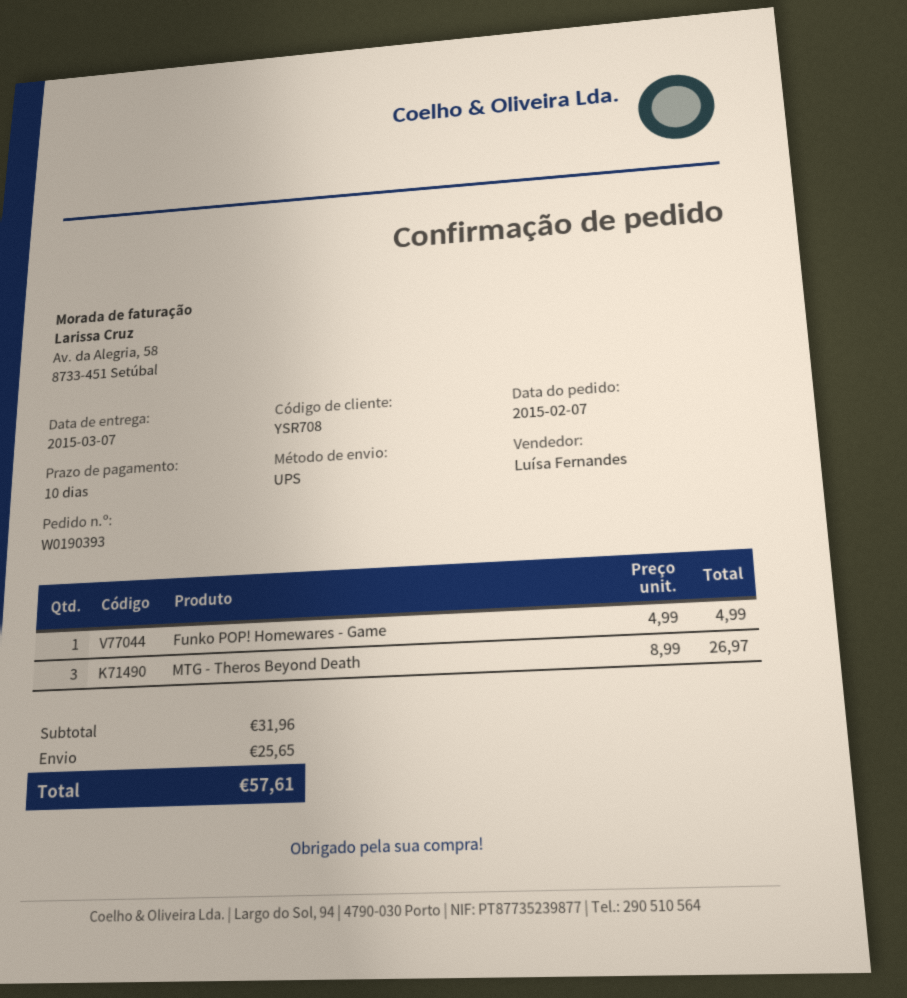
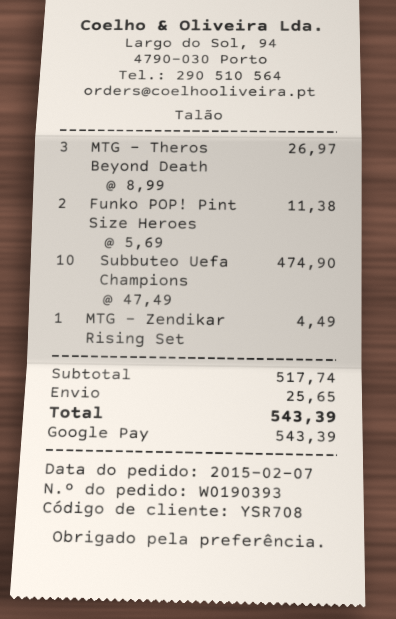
Funko POP! Homewares - Game: 1 x 4.99 = 4.99 -> none
Funko POP! Pint Size Heroes: none -> 2 x 5.69 = 11.38
Subbuteo Uefa Champions: none -> 10 x 47.49 = 474.90
MTG - Zendikar Rising Set: none -> 1 x 4.49 = 4.49
subtotal: 31.96 -> 517.74
total: 57.61 -> 543.39

